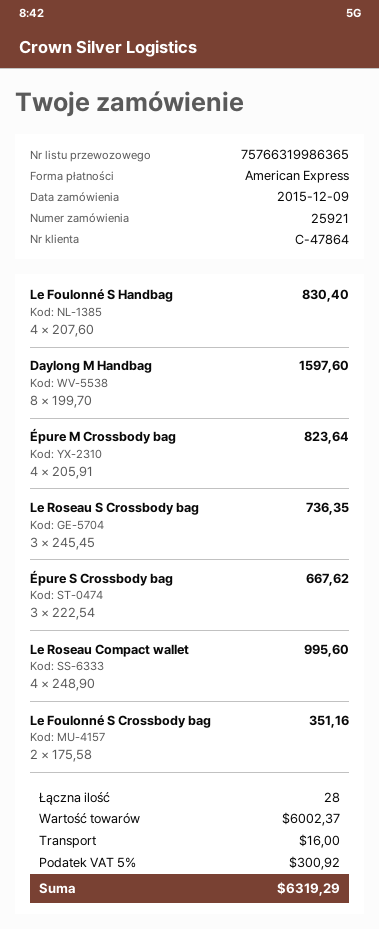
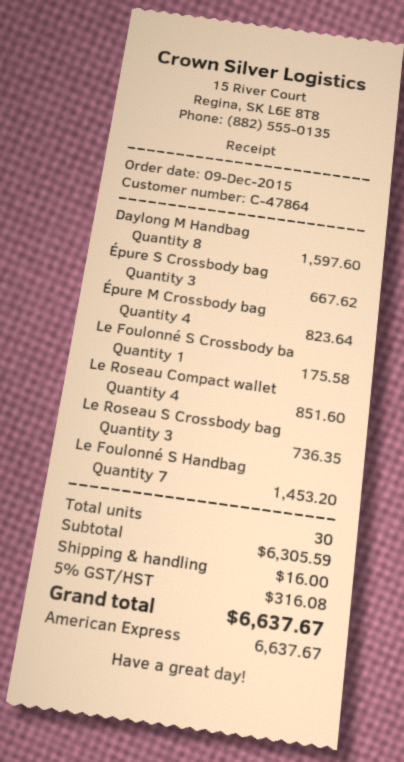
Le Foulonné S Handbag: 4 for 830.40 -> 7 for 1453.20
Le Roseau Compact wallet: 4 for 995.60 -> 4 for 851.60
Le Foulonné S Crossbody bag: 2 for 351.16 -> 1 for 175.58
total quantity: 28 -> 30
subtotal: 6002.37 -> 6305.59
tax: 5% = 300.92 -> 5% = 316.08
total: 6319.29 -> 6637.67

